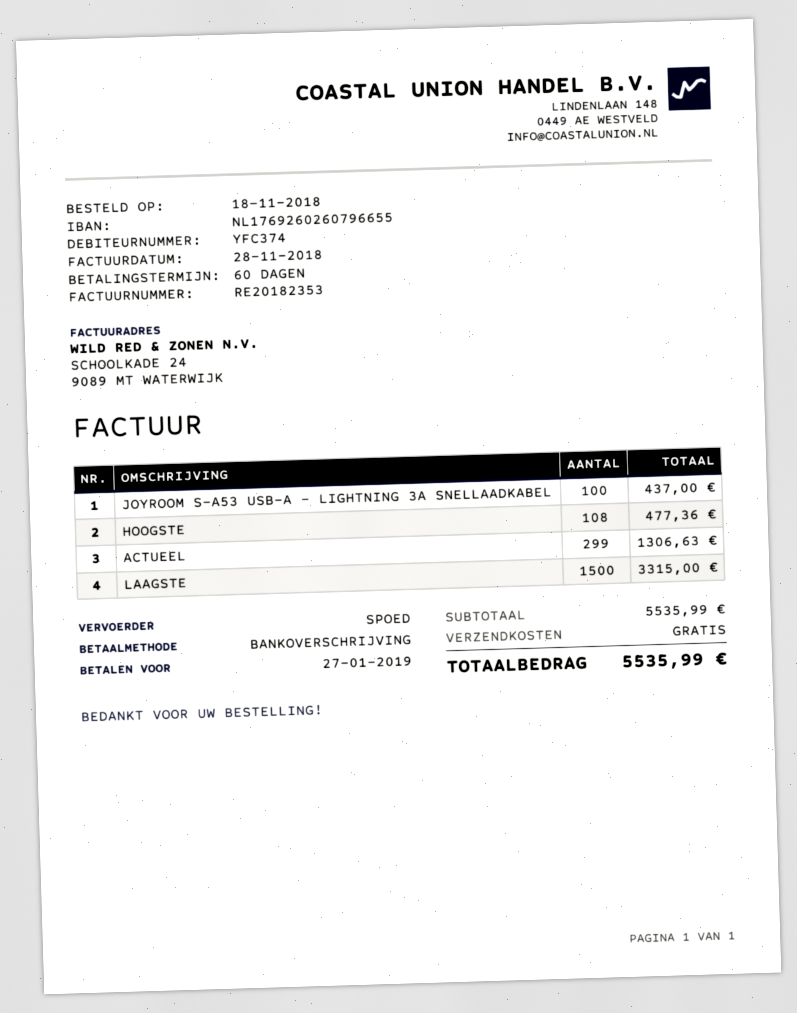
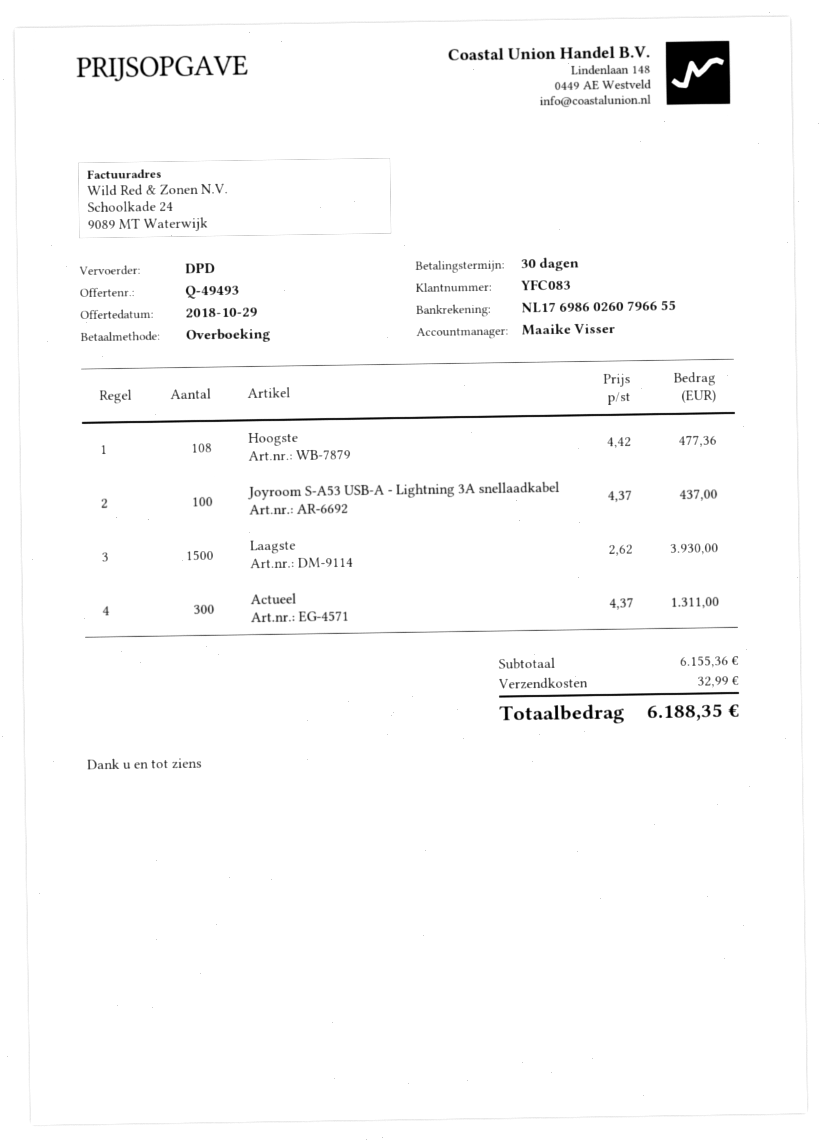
payment terms: 60 days -> 30 days
customer number: YFC374 -> YFC083
bank account: NL1769260260796655 -> NL1769860260796655
shipping method: express -> DPD
ACTUEEL: 299 for 1306.63 -> 300 for 1311.00
LAAGSTE: 1500 for 3315.00 -> 1500 for 3930.00
subtotal: 5535.99 -> 6155.36
shipping: 0.00 -> 32.99
total: 5535.99 -> 6188.35

